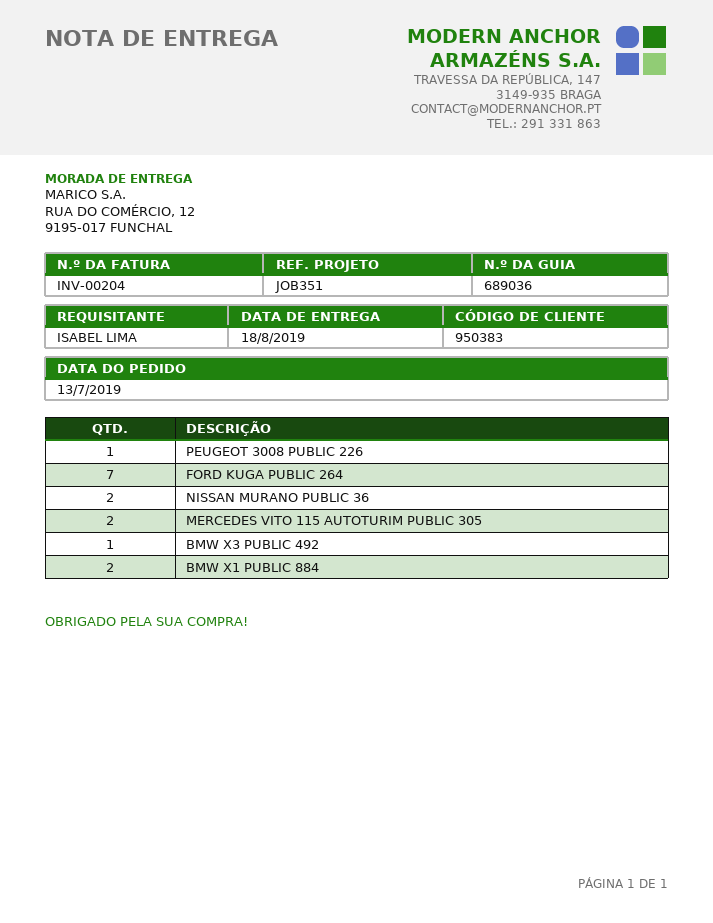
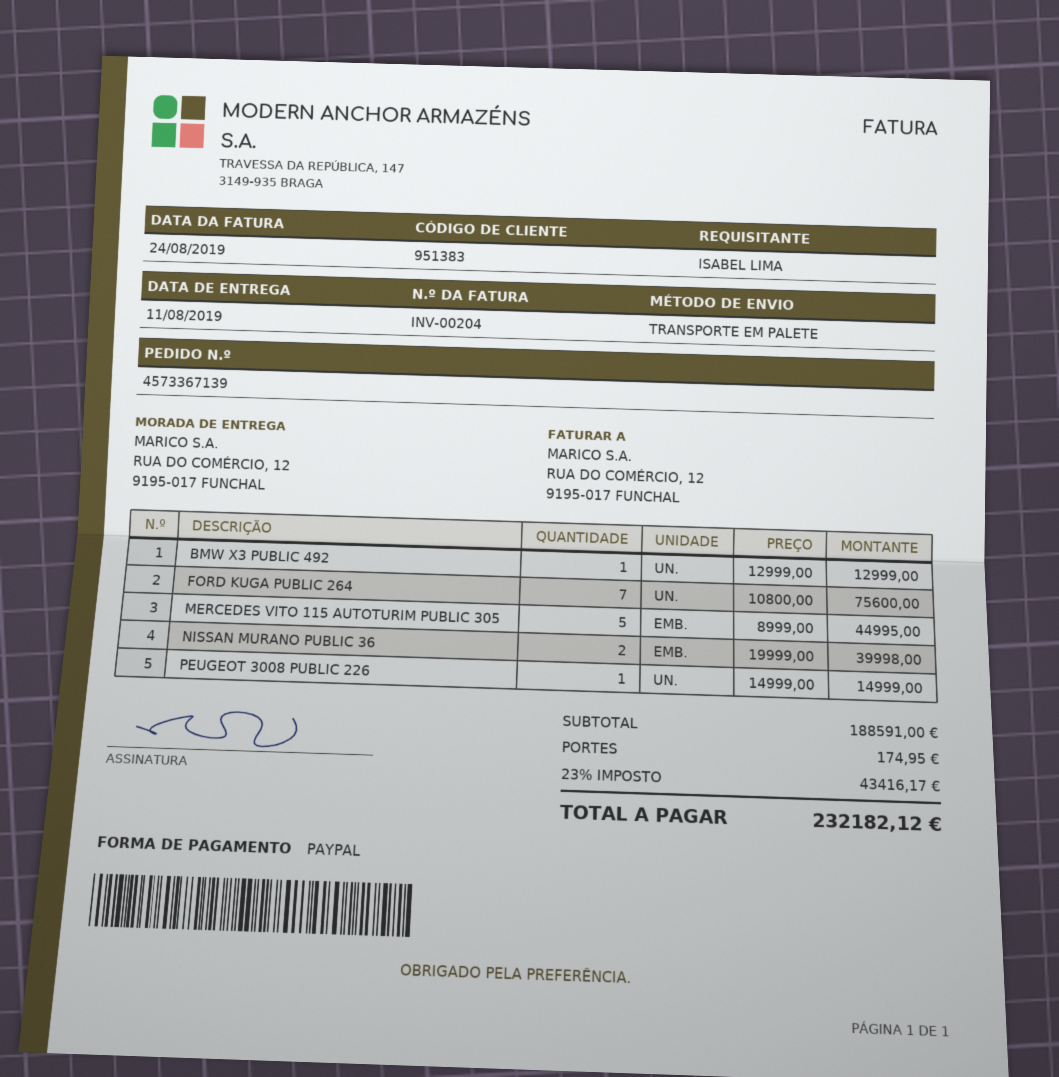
delivery date: 2019-08-18 -> 2019-08-11
customer number: 950383 -> 951383
MERCEDES VITO 115 AUTOTURIM PUBLIC 305: 2 -> 5
BMW X1 PUBLIC 884: 2 -> none

